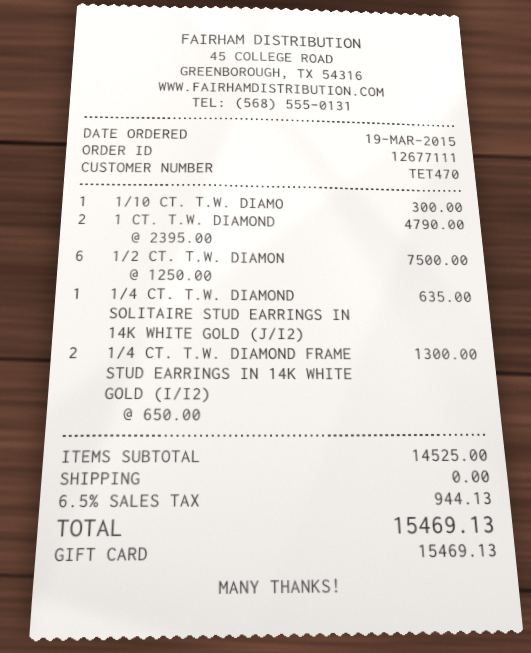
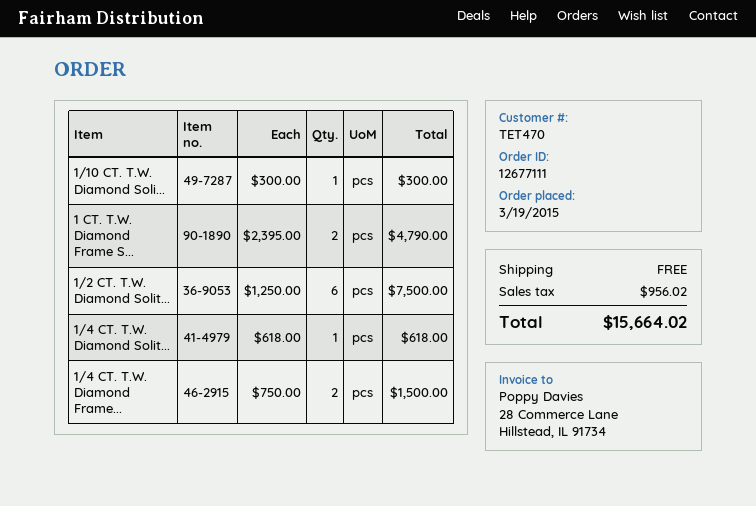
1/4 CT. T.W. DIAMOND SOLITAIRE STUD EARRINGS IN 14K WHITE GOLD (J/I2): 1 x 635.00 = 635.00 -> 1 x 618.00 = 618.00
1/4 CT. T.W. DIAMOND FRAME STUD EARRINGS IN 14K WHITE GOLD (I/I2): 2 x 650.00 = 1300.00 -> 2 x 750.00 = 1500.00
tax: 944.13 -> 956.02
total: 15469.13 -> 15664.02

